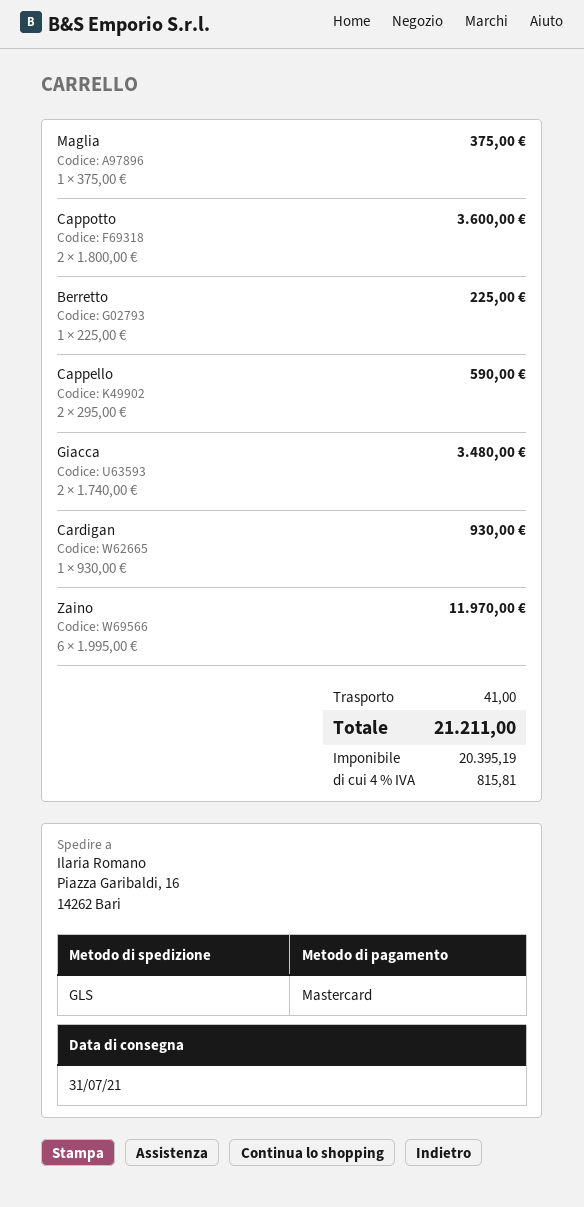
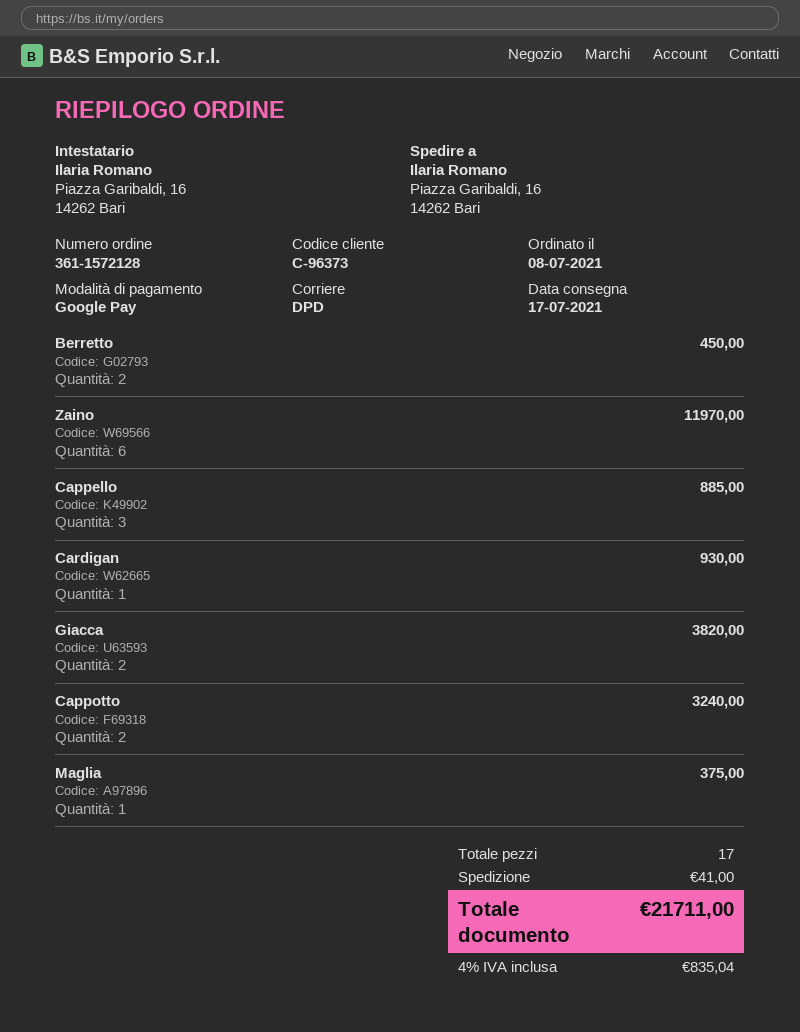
delivery date: 2021-07-31 -> 2021-07-17
payment method: Mastercard -> Google Pay
shipping method: GLS -> DPD
Cappotto: 2 for 3600.00 -> 2 for 3240.00
Berretto: 1 for 225.00 -> 2 for 450.00
Cappello: 2 for 590.00 -> 3 for 885.00
Giacca: 2 for 3480.00 -> 2 for 3820.00
tax: 4% = 815.81 -> 4% = 835.04
total: 21211.00 -> 21711.00

